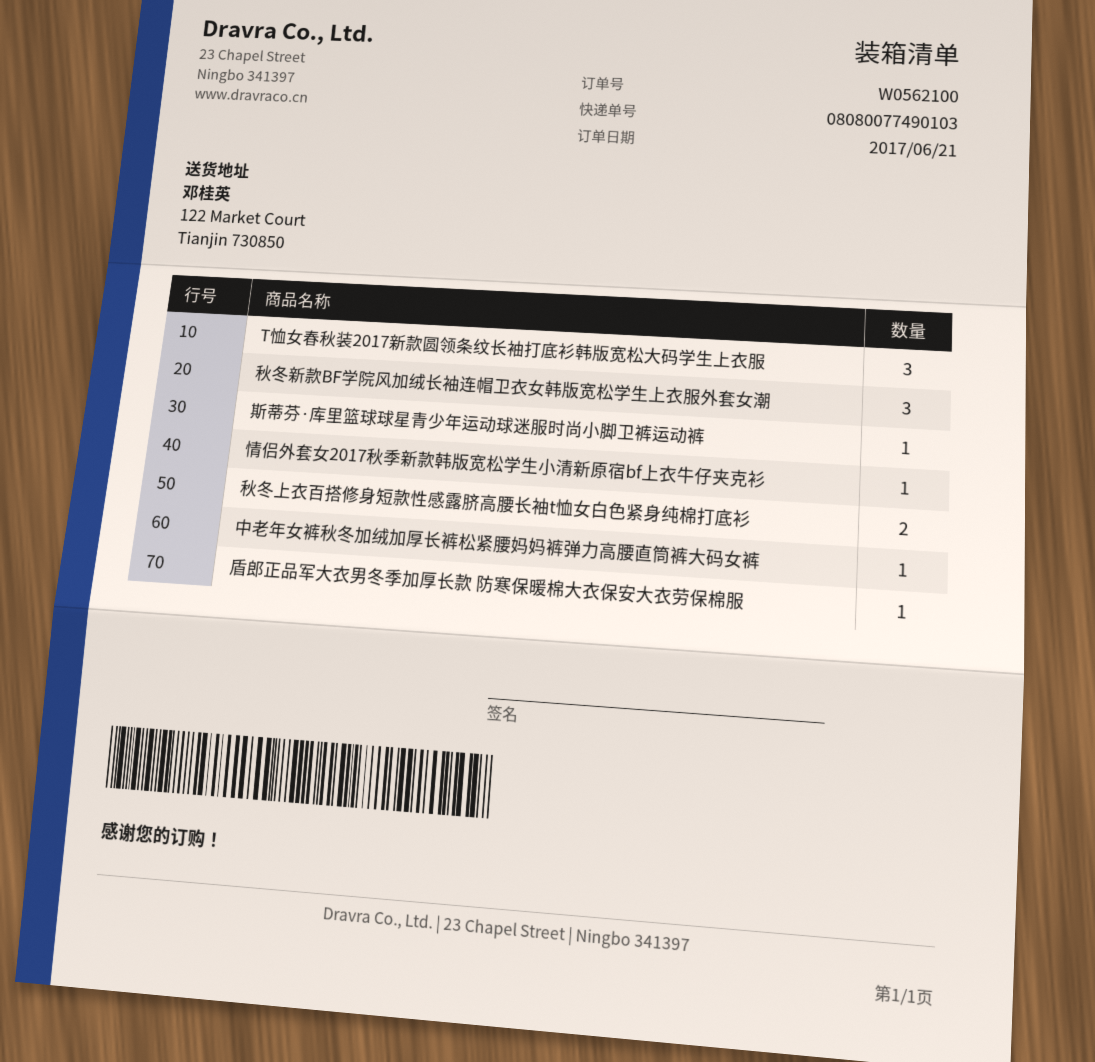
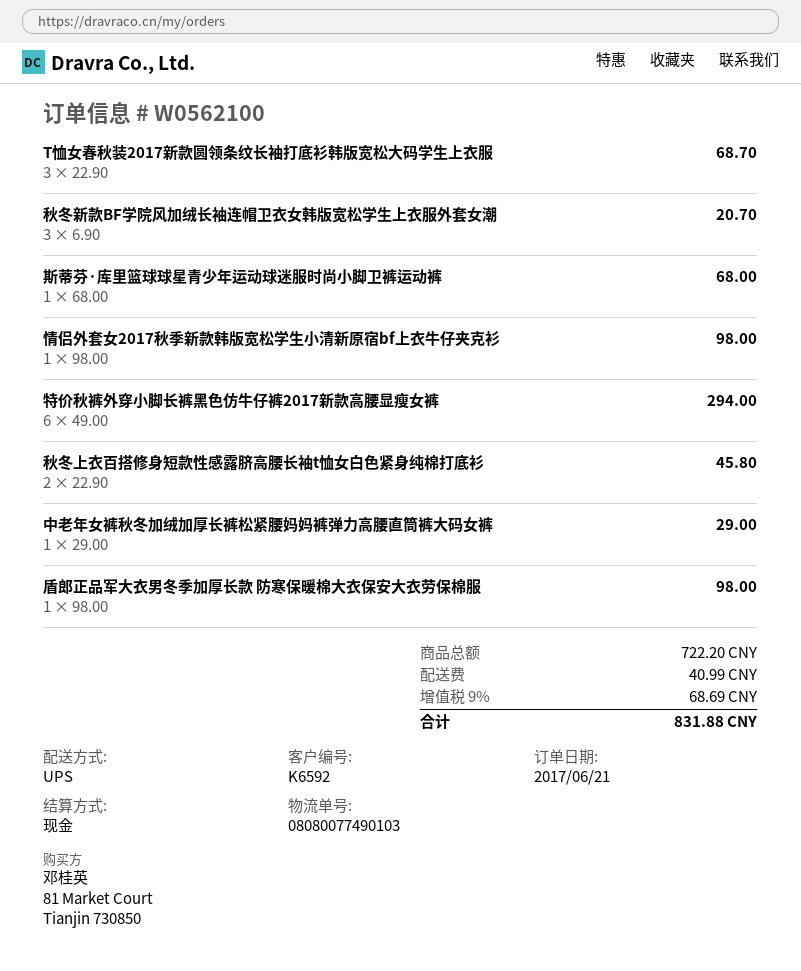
特价秋裤外穿小脚长裤黑色仿牛仔裤2017新款高腰显瘦女裤: none -> 6

